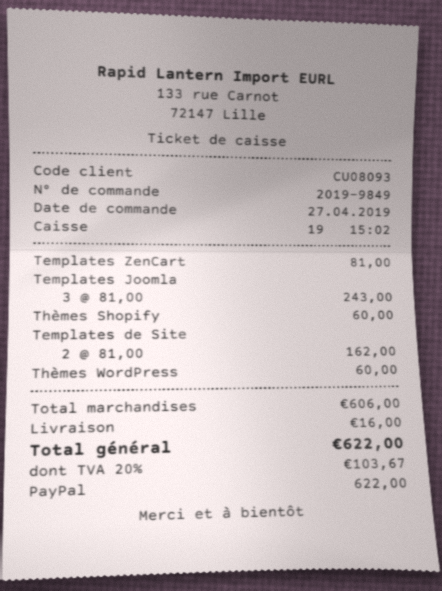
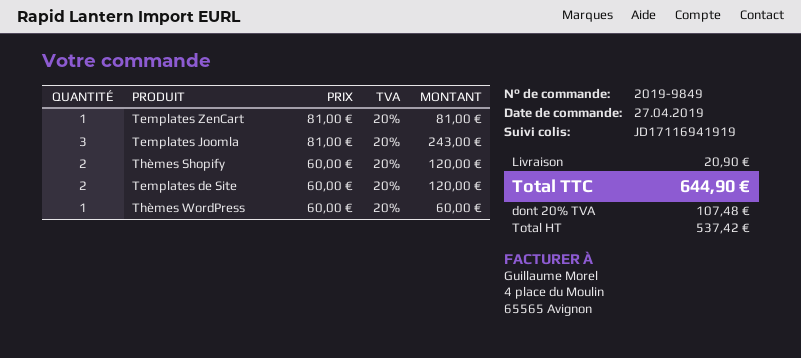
Thèmes Shopify: 1 x 60.00 = 60.00 -> 2 x 60.00 = 120.00
Templates de Site: 2 x 81.00 = 162.00 -> 2 x 60.00 = 120.00
shipping: 16.00 -> 20.90
tax: 20% = 103.67 -> 20% = 107.48
total: 622.00 -> 644.90

